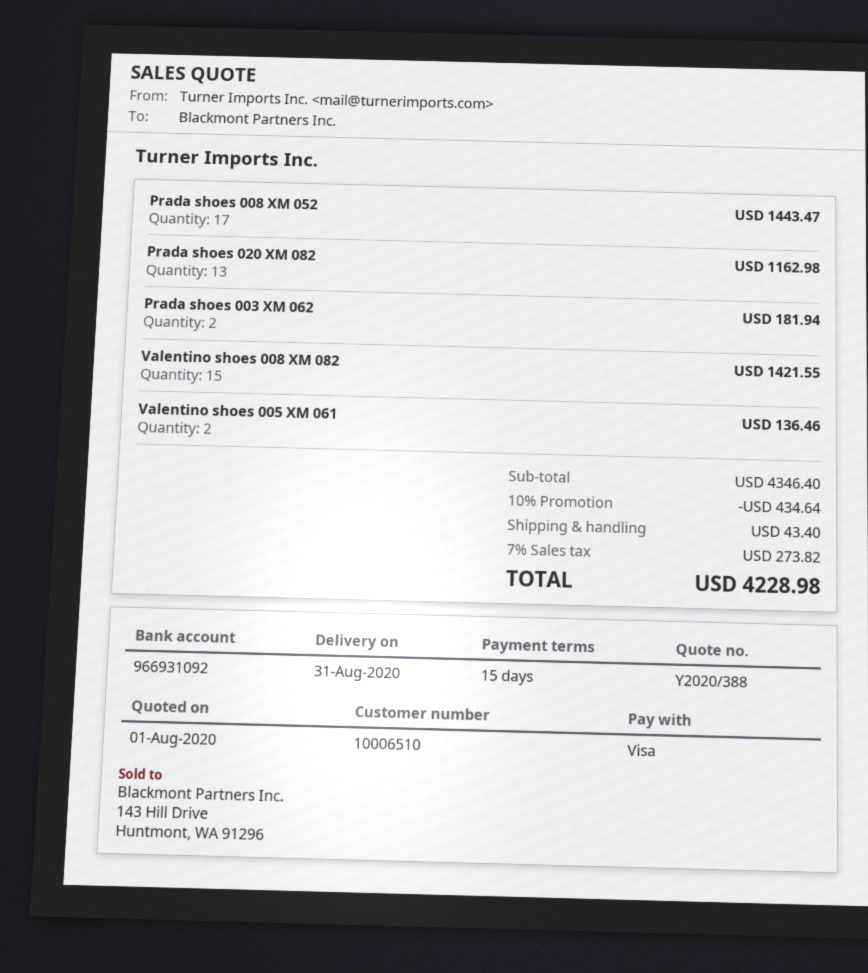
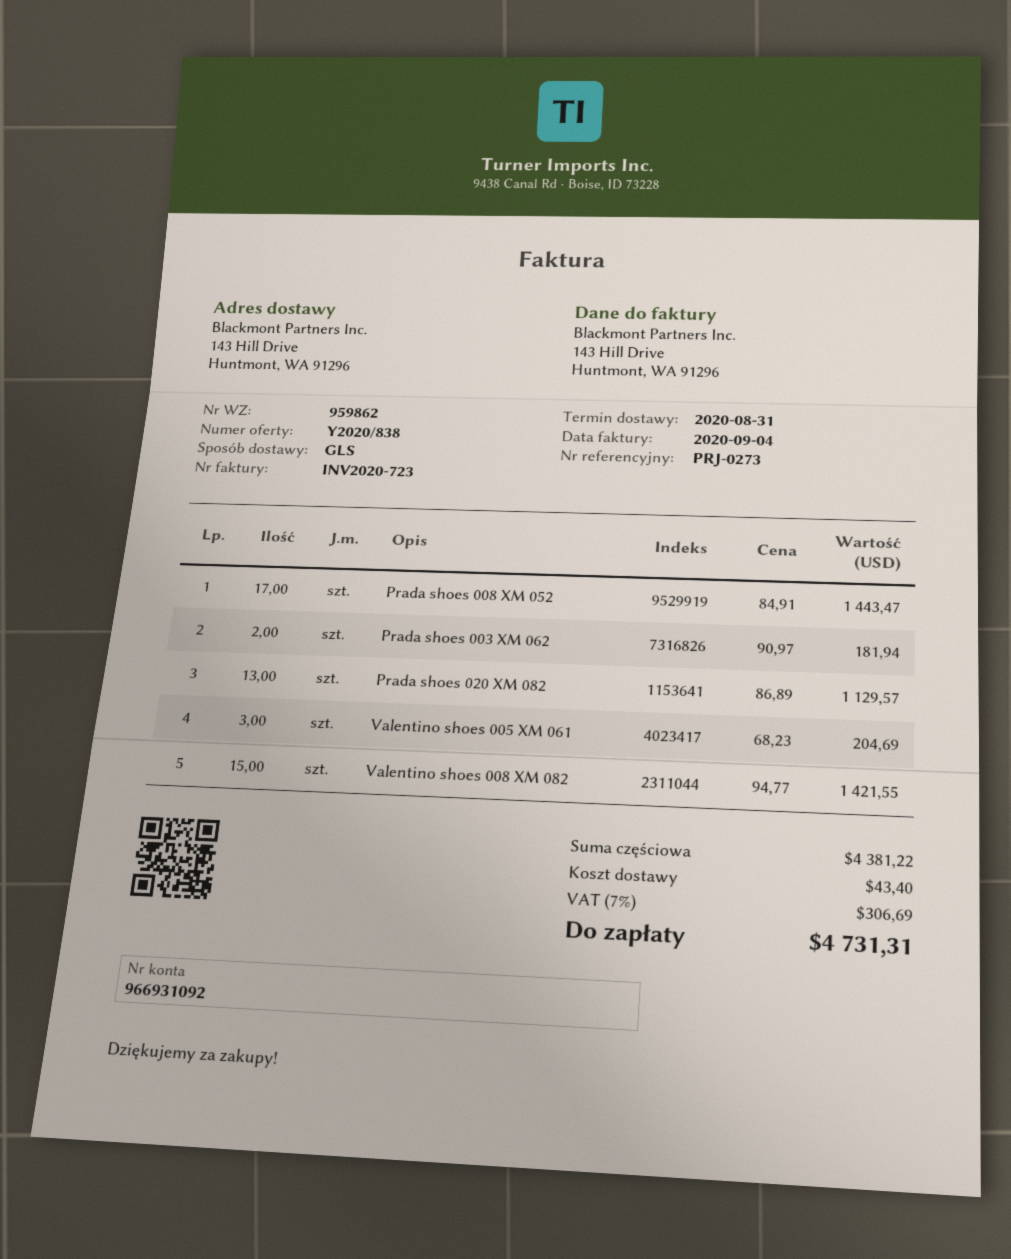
quote number: Y2020/388 -> Y2020/838
Prada shoes 020 XM 082: 13 for 1162.98 -> 13 for 1129.57
Valentino shoes 005 XM 061: 2 for 136.46 -> 3 for 204.69
subtotal: 4346.40 -> 4381.22
discount: 10% = 434.64 -> none
tax: 7% = 273.82 -> 7% = 306.69
total: 4228.98 -> 4731.31

